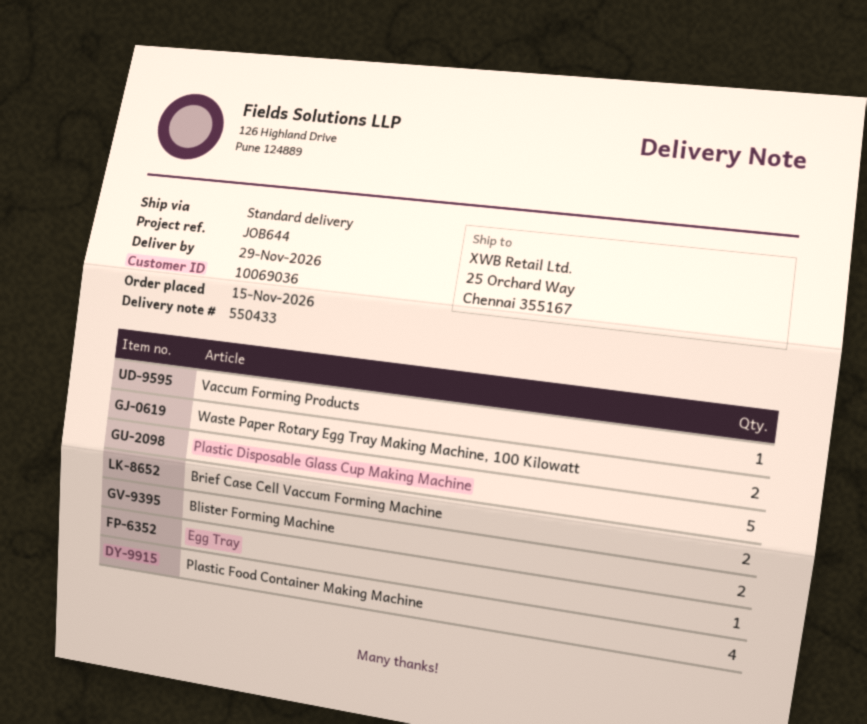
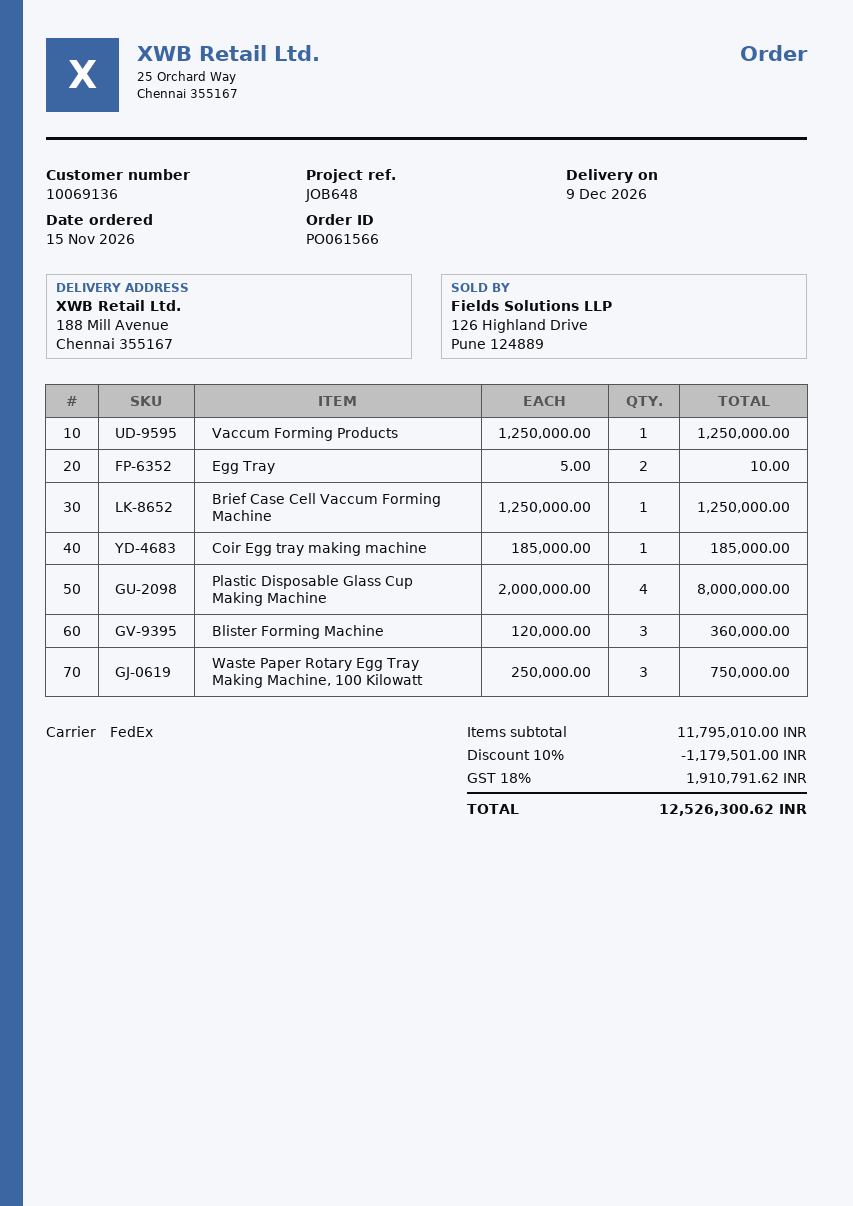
delivery date: 2026-11-29 -> 2026-12-09
customer number: 10069036 -> 10069136
reference: JOB644 -> JOB648
shipping method: standard -> FedEx
ship to: 25 Orchard Way, Chennai 355167 -> 188 Mill Avenue, Chennai 355167
Waste Paper Rotary Egg Tray Making Machine, 100 Kilowatt: 2 -> 3
Plastic Disposable Glass Cup Making Machine: 5 -> 4
Brief Case Cell Vaccum Forming Machine: 2 -> 1
Blister Forming Machine: 2 -> 3
Egg Tray: 1 -> 2
Plastic Food Container Making Machine: 4 -> none
Coir Egg tray making machine: none -> 1

